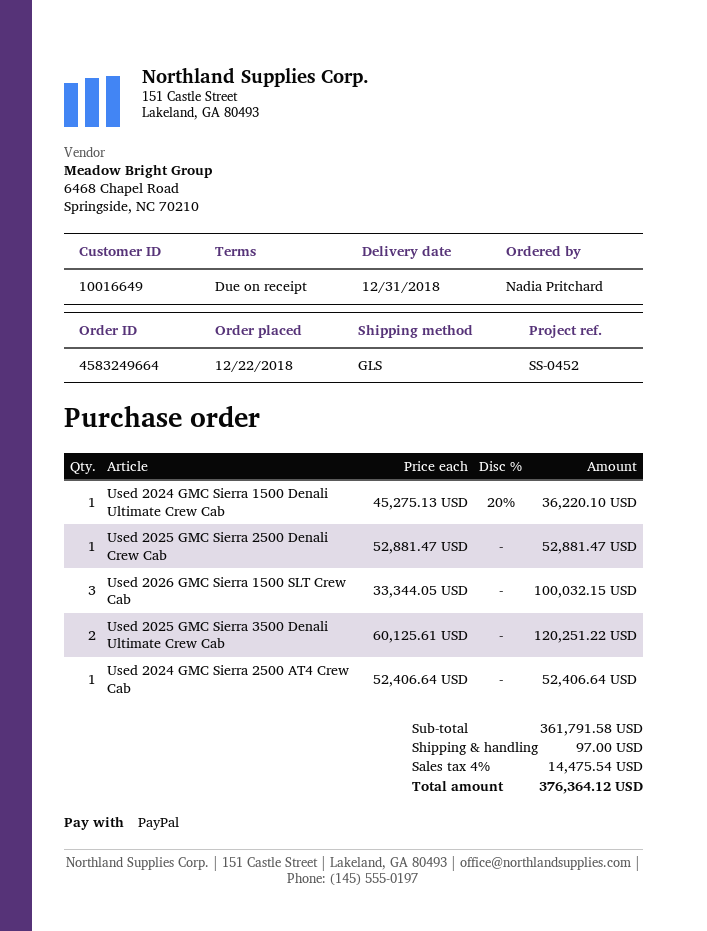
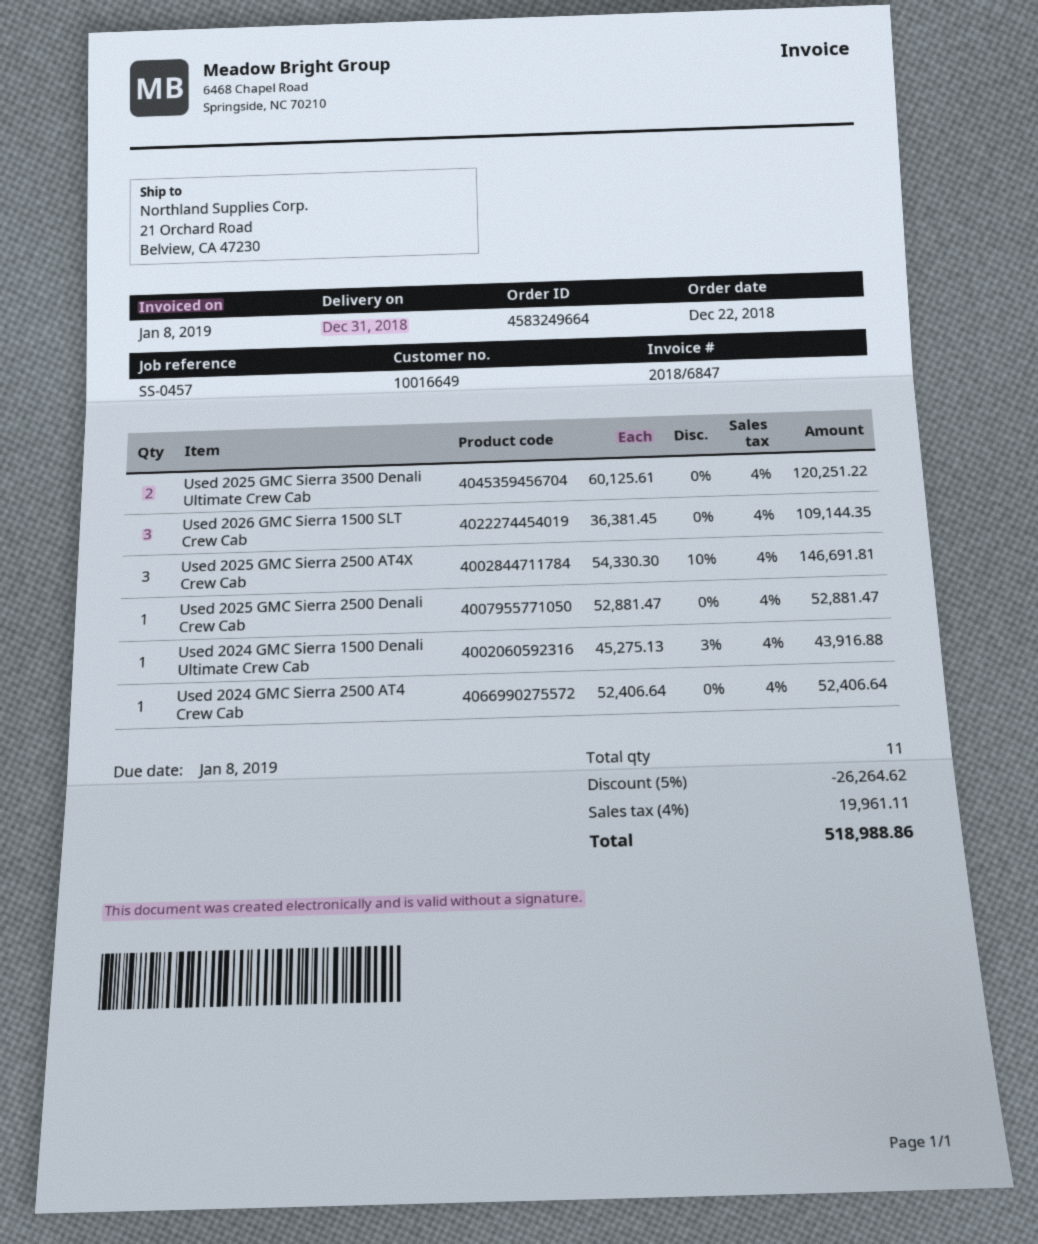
reference: SS-0452 -> SS-0457
Used 2024 GMC Sierra 1500 Denali Ultimate Crew Cab: 1 x 45275.13 - 20% = 36220.10 -> 1 x 45275.13 - 3% = 43916.88
Used 2026 GMC Sierra 1500 SLT Crew Cab: 3 x 33344.05 = 100032.15 -> 3 x 36381.45 = 109144.35
Used 2025 GMC Sierra 2500 AT4X Crew Cab: none -> 3 x 54330.30 - 10% = 146691.81
discount: none -> 5% = 26264.62
shipping: 97.00 -> none
tax: 4% = 14475.54 -> 4% = 19961.11
total: 376364.12 -> 518988.86

